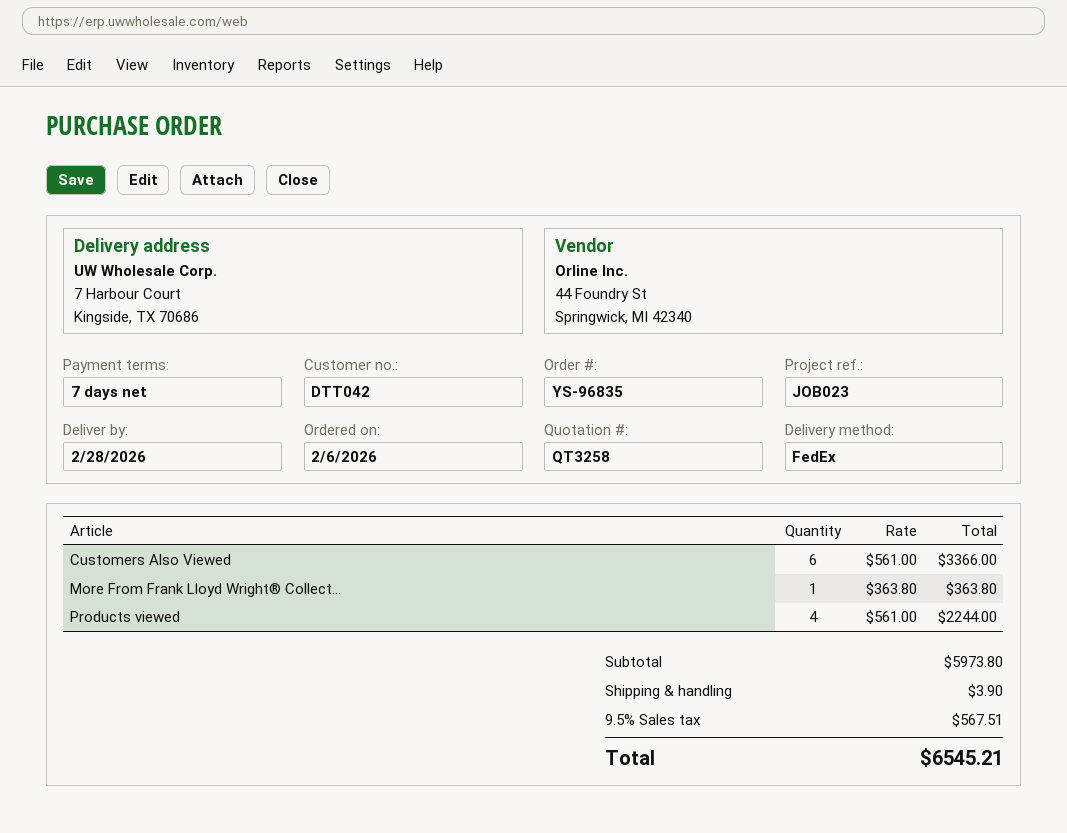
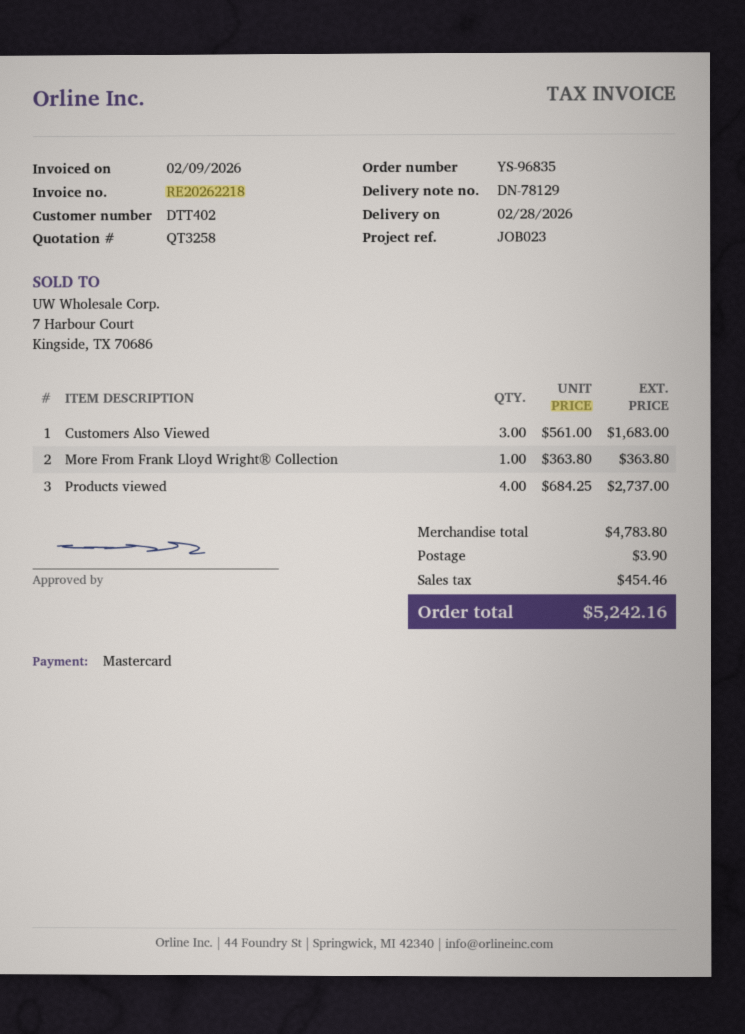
customer number: DTT042 -> DTT402
Customers Also Viewed: 6 x 561.00 = 3366.00 -> 3 x 561.00 = 1683.00
Products viewed: 4 x 561.00 = 2244.00 -> 4 x 684.25 = 2737.00
subtotal: 5973.80 -> 4783.80
tax: 567.51 -> 454.46
total: 6545.21 -> 5242.16

